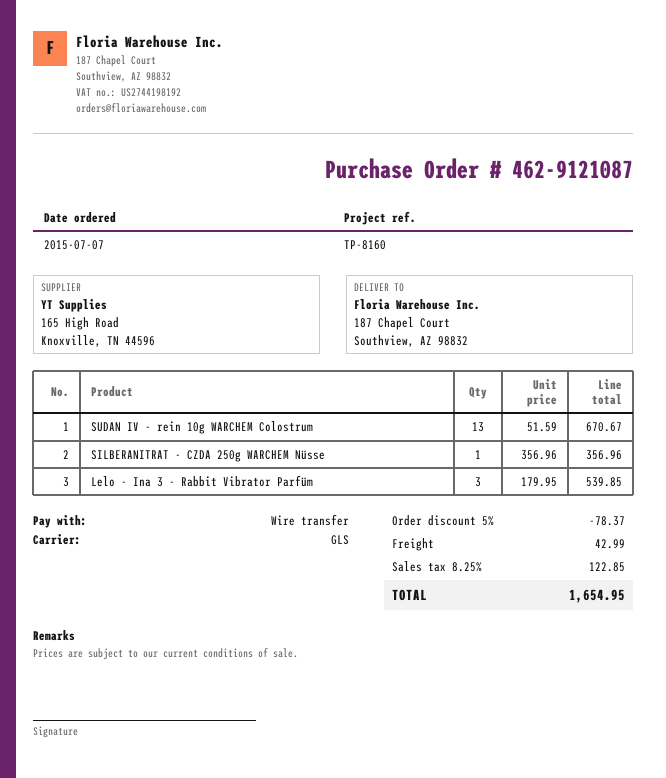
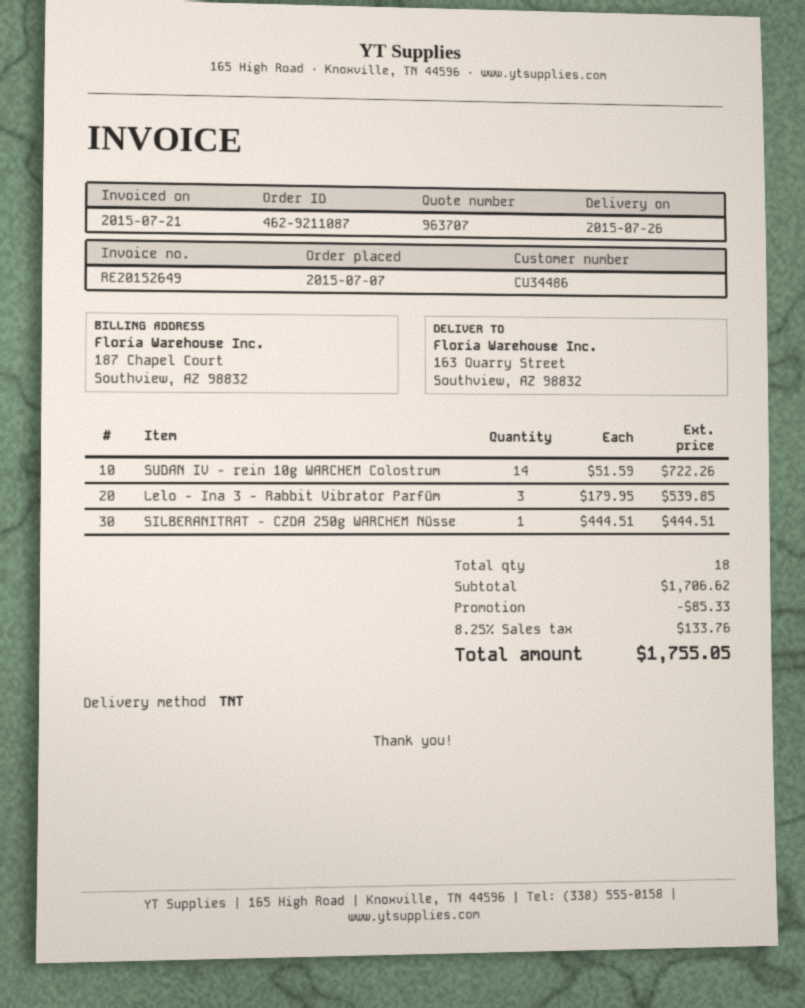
order number: 462-9121087 -> 462-9211087
shipping method: GLS -> TNT
ship to: 187 Chapel Court, Southview, AZ 98832 -> 163 Quarry Street, Southview, AZ 98832
SUDAN IV - rein 10g WARCHEM Colostrum: 13 x 51.59 = 670.67 -> 14 x 51.59 = 722.26
SILBERANITRAT - CZDA 250g WARCHEM Nüsse: 1 x 356.96 = 356.96 -> 1 x 444.51 = 444.51
discount: 78.37 -> 85.33
shipping: 42.99 -> none
tax: 8.25% = 122.85 -> 8.25% = 133.76
total: 1654.95 -> 1755.05

